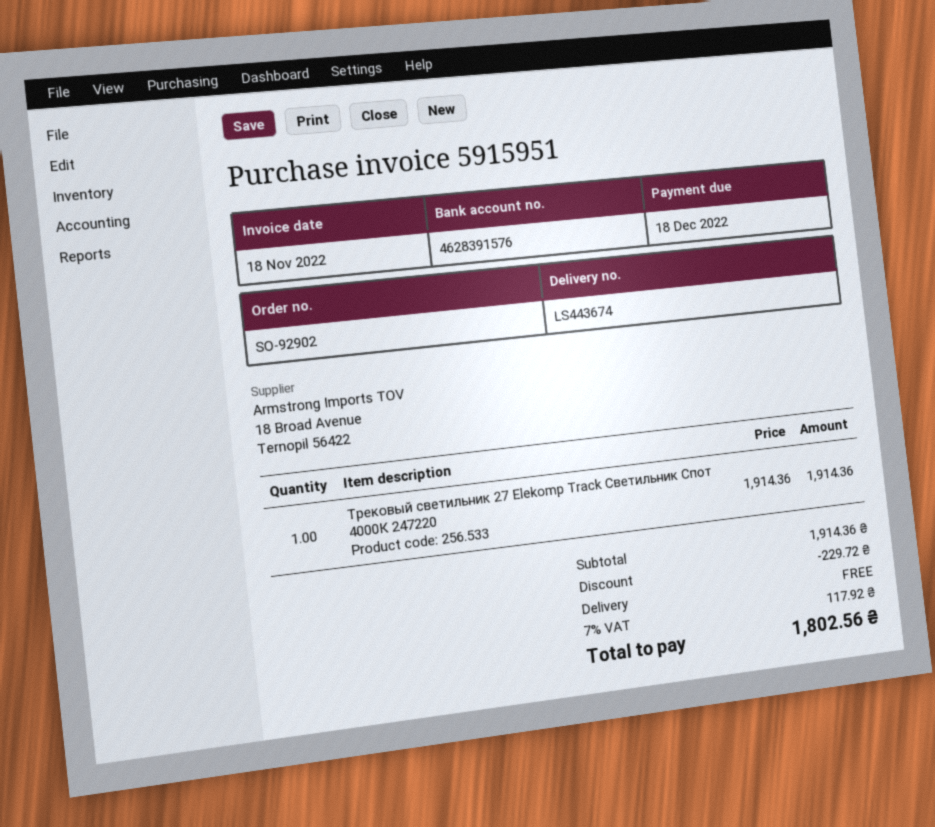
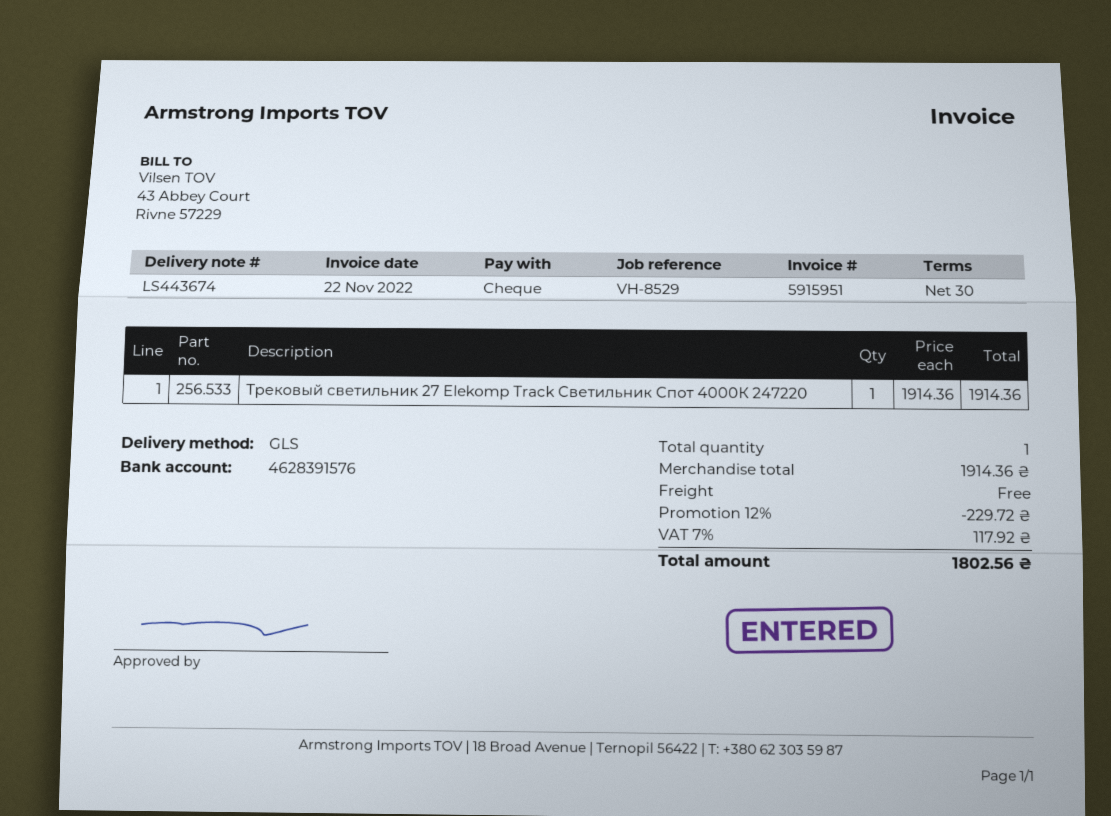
invoice date: 2022-11-18 -> 2022-11-22

